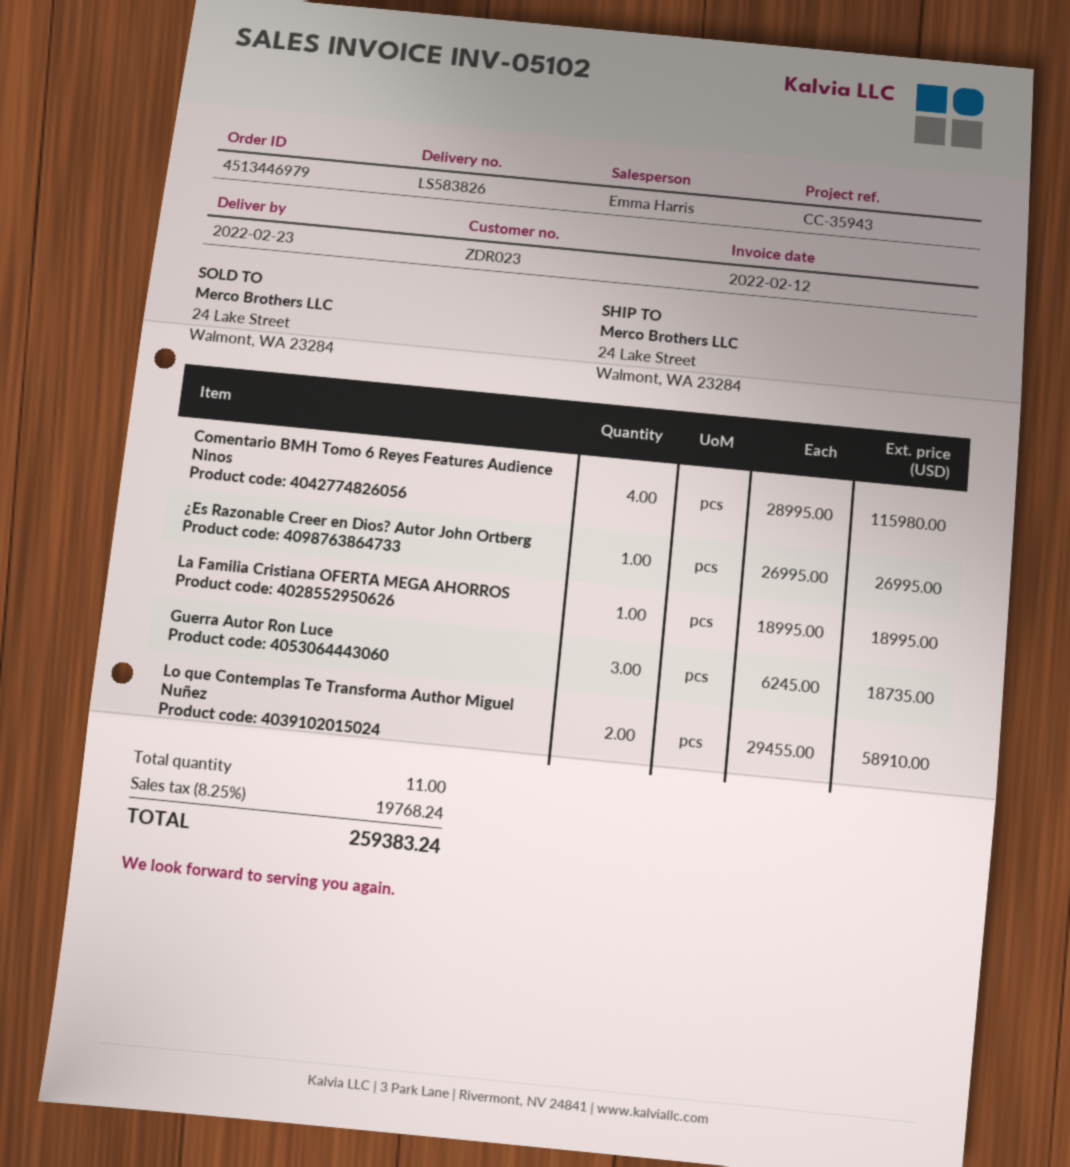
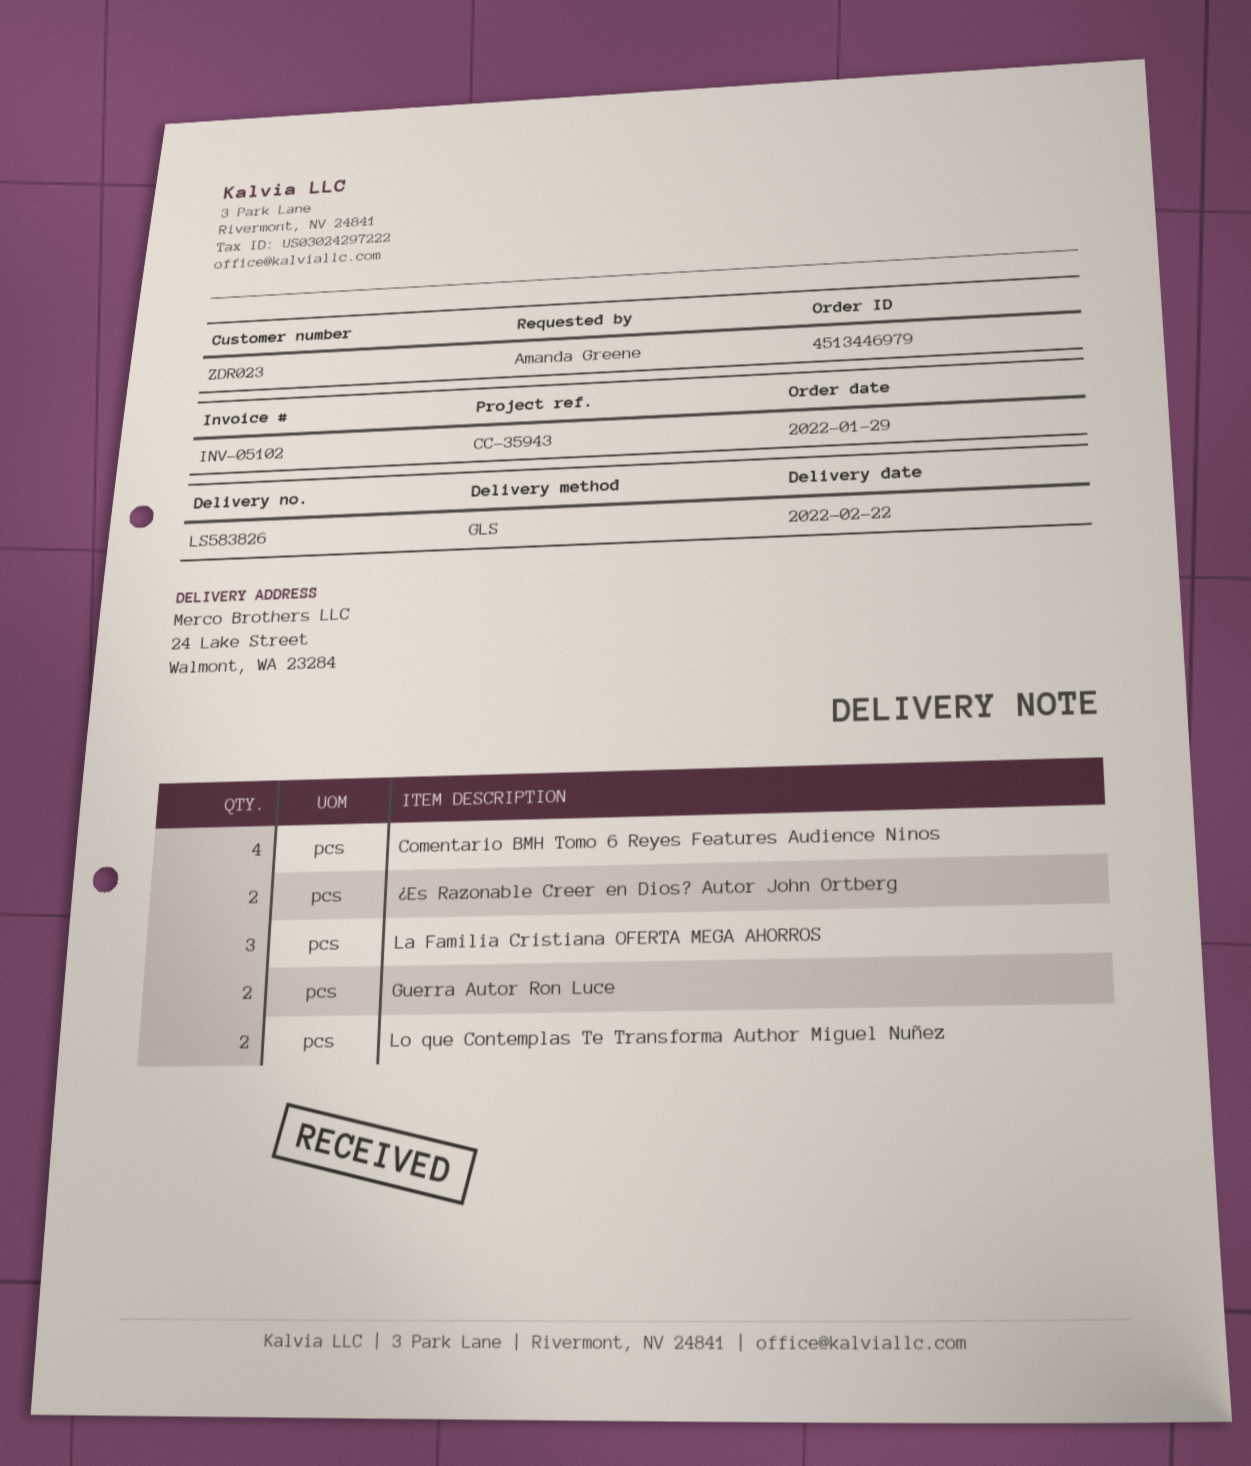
delivery date: 2022-02-23 -> 2022-02-22
¿Es Razonable Creer en Dios? Autor John Ortberg: 1 -> 2
La Familia Cristiana OFERTA MEGA AHORROS: 1 -> 3
Guerra Autor Ron Luce: 3 -> 2

